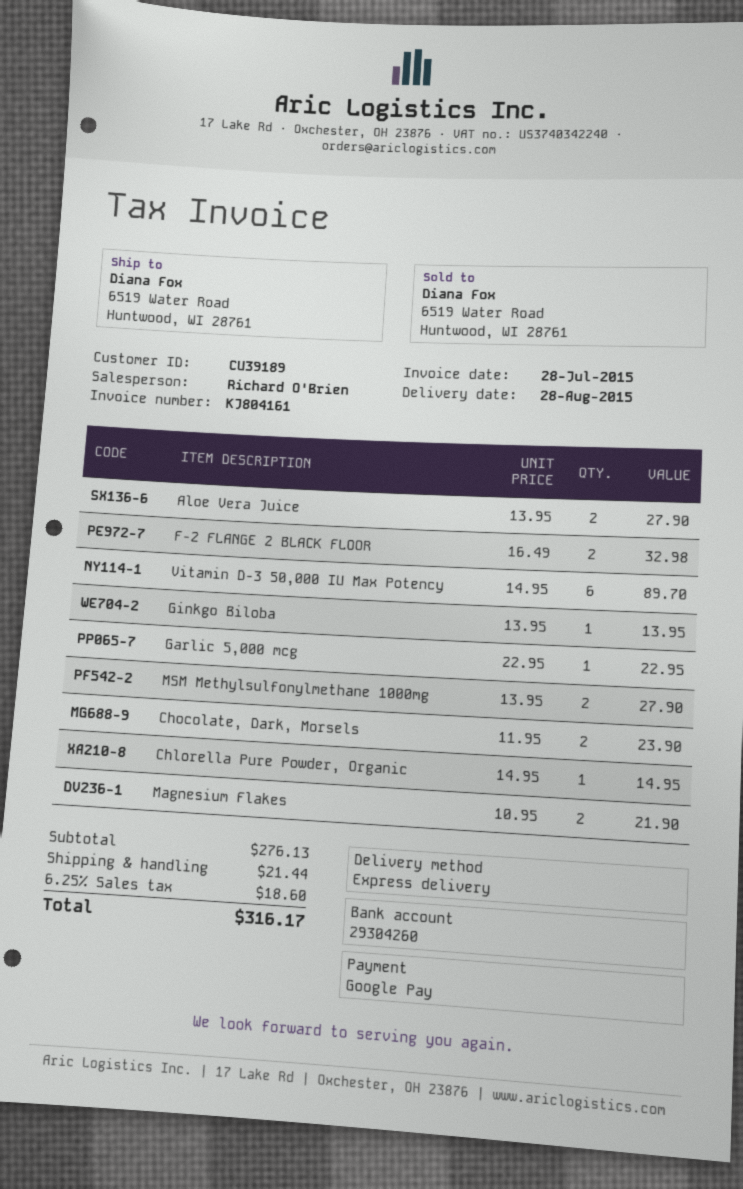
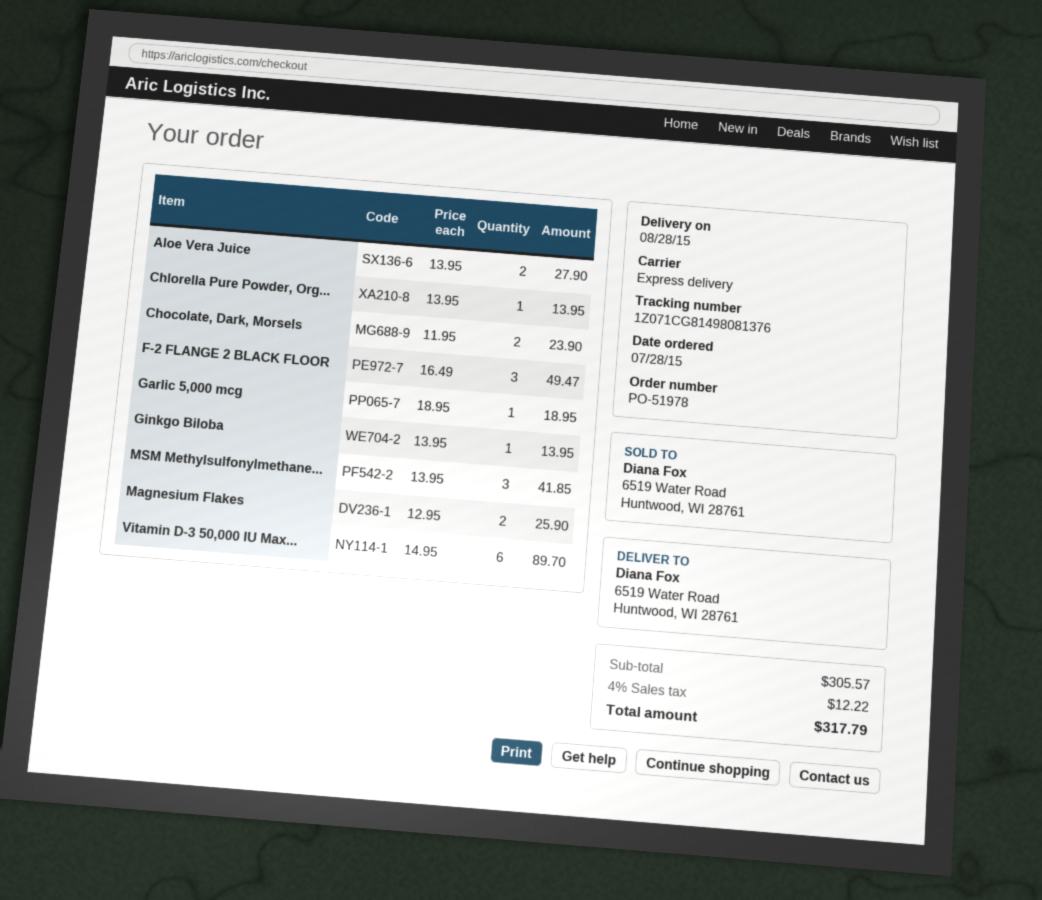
F-2 FLANGE 2 BLACK FLOOR: 2 x 16.49 = 32.98 -> 3 x 16.49 = 49.47
Garlic 5,000 mcg: 1 x 22.95 = 22.95 -> 1 x 18.95 = 18.95
MSM Methylsulfonylmethane 1000mg: 2 x 13.95 = 27.90 -> 3 x 13.95 = 41.85
Chlorella Pure Powder, Organic: 1 x 14.95 = 14.95 -> 1 x 13.95 = 13.95
Magnesium Flakes: 2 x 10.95 = 21.90 -> 2 x 12.95 = 25.90
subtotal: 276.13 -> 305.57
shipping: 21.44 -> none
tax: 6.25% = 18.60 -> 4% = 12.22
total: 316.17 -> 317.79

